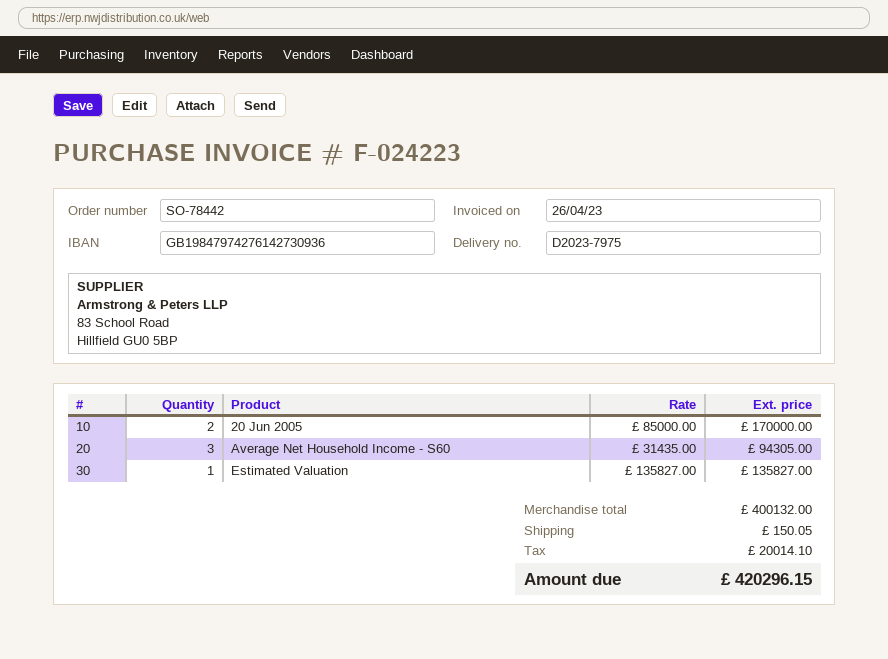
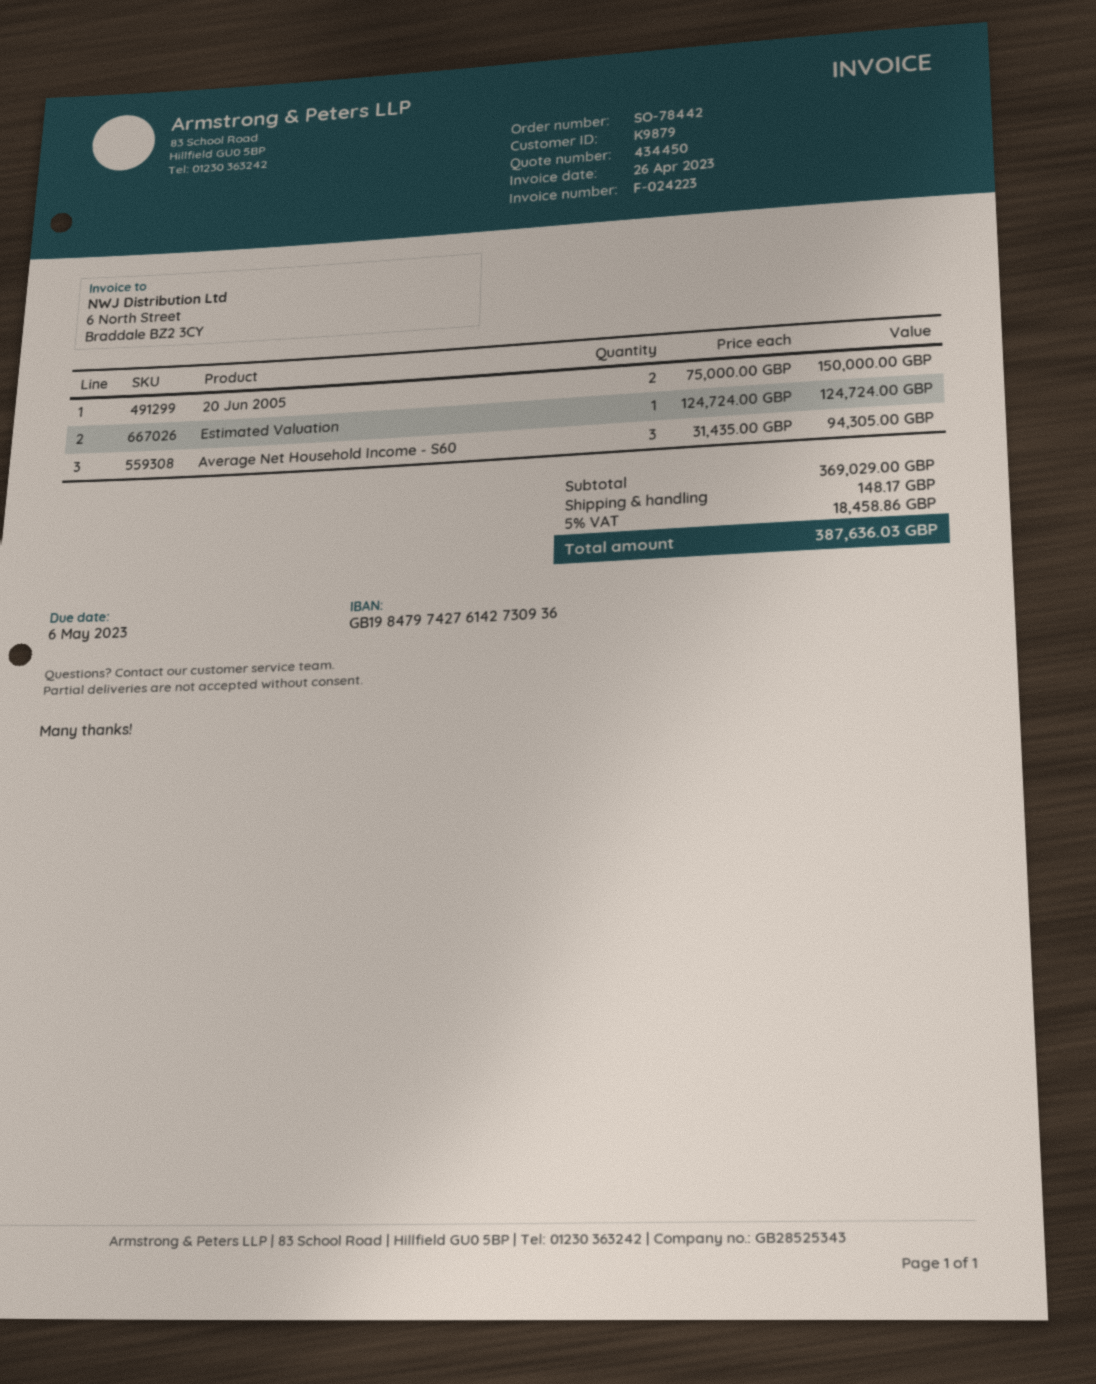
20 Jun 2005: 2 x 85000.00 = 170000.00 -> 2 x 75000.00 = 150000.00
Estimated Valuation: 1 x 135827.00 = 135827.00 -> 1 x 124724.00 = 124724.00
subtotal: 400132.00 -> 369029.00
shipping: 150.05 -> 148.17
tax: 20014.10 -> 18458.86
total: 420296.15 -> 387636.03

